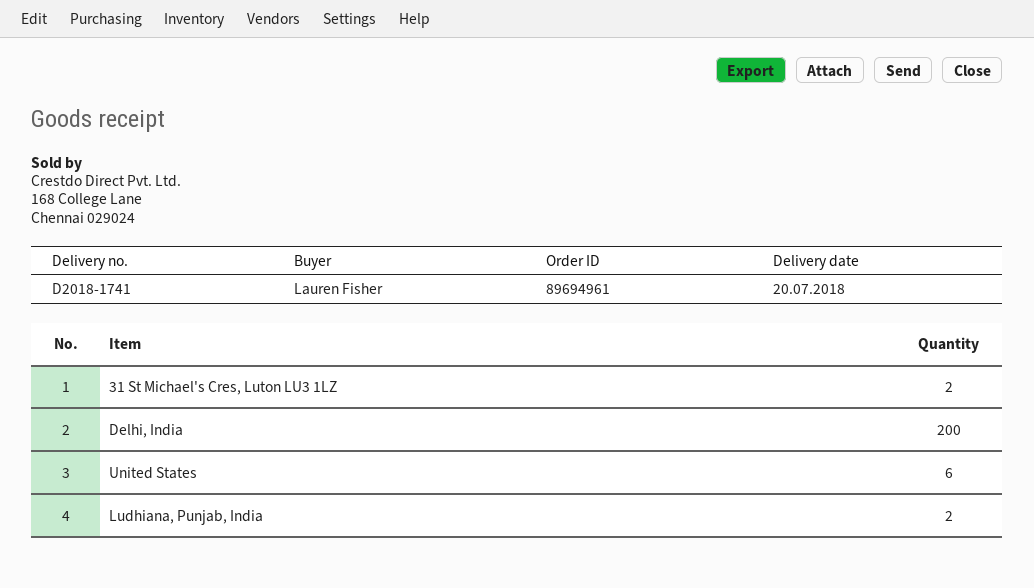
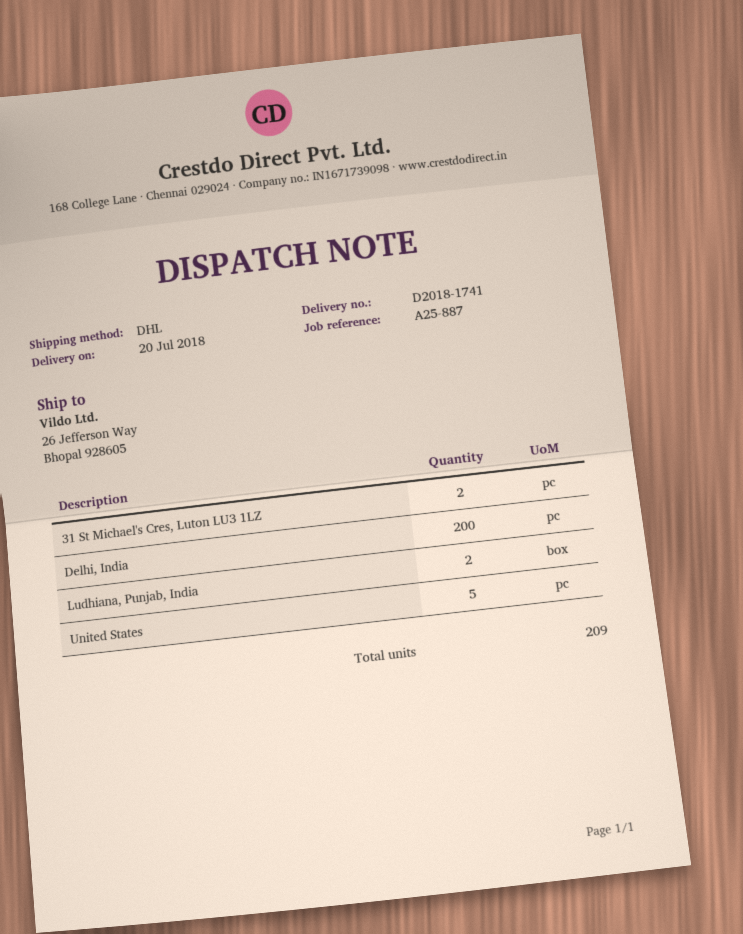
United States: 6 -> 5

